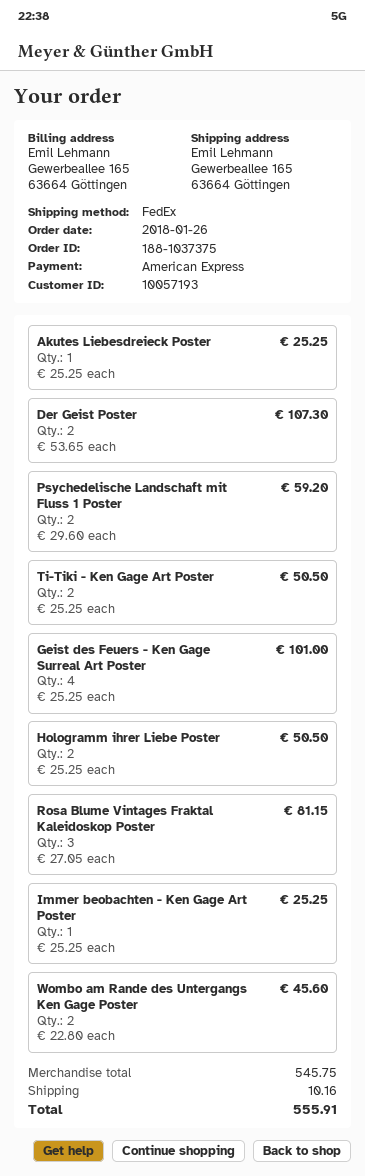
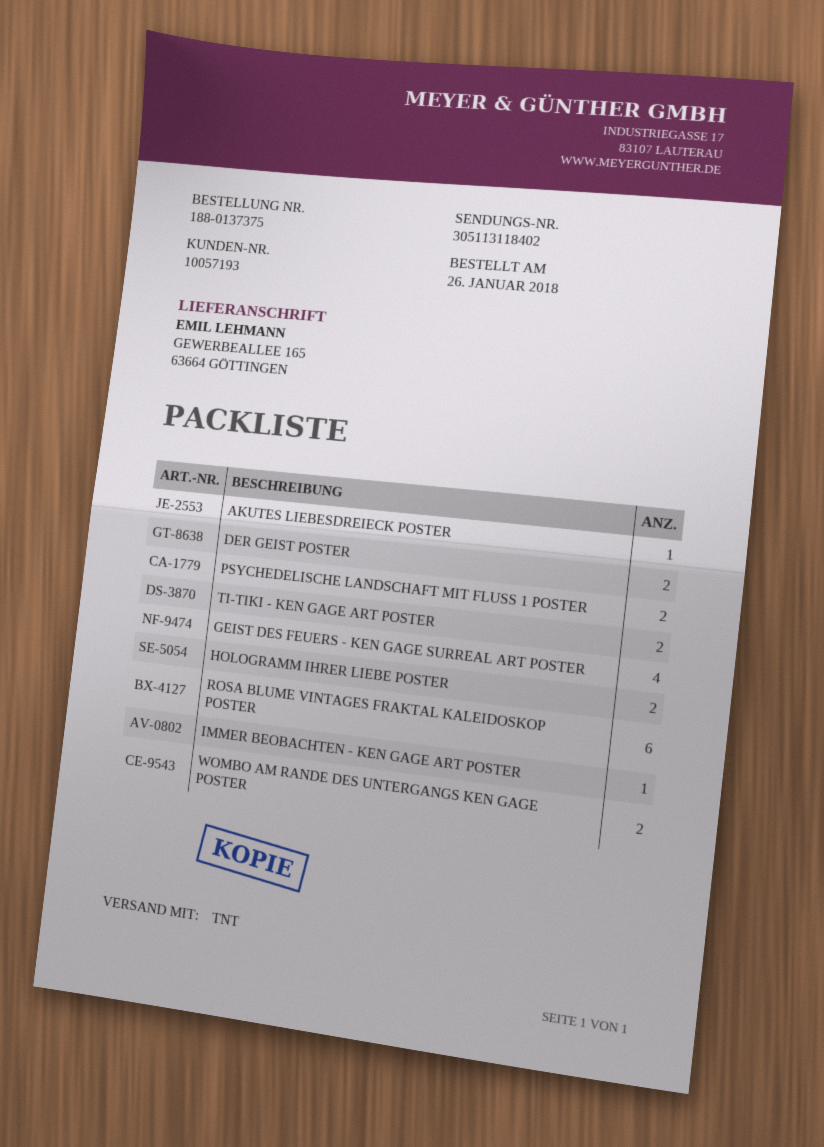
order number: 188-1037375 -> 188-0137375
shipping method: FedEx -> TNT
Rosa Blume Vintages Fraktal Kaleidoskop Poster: 3 -> 6

